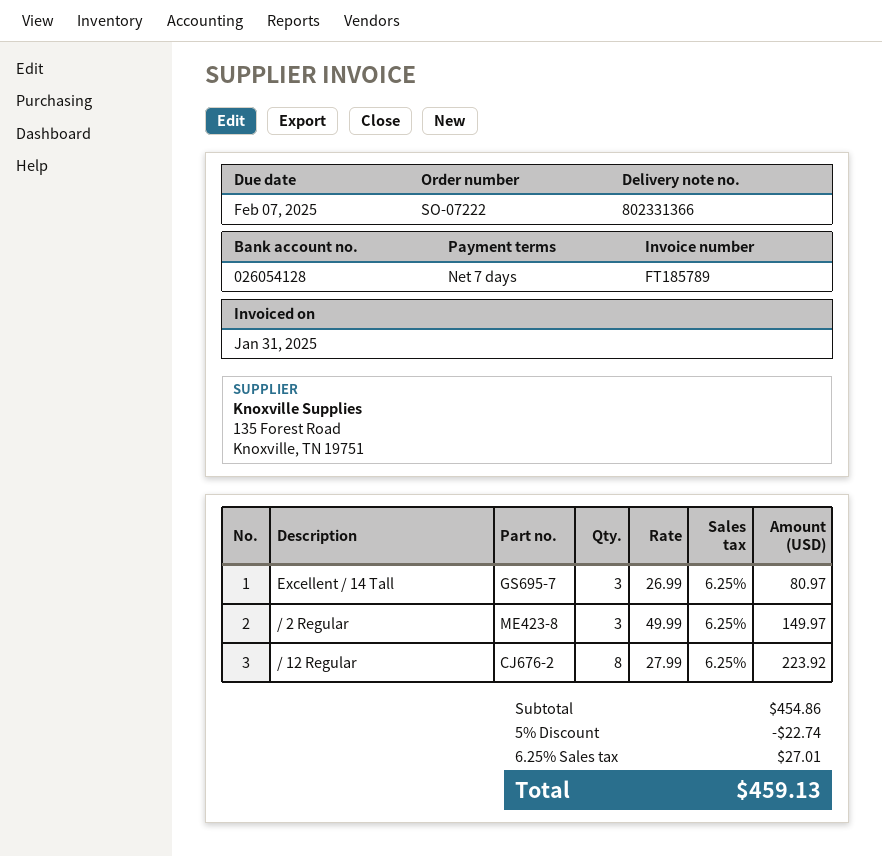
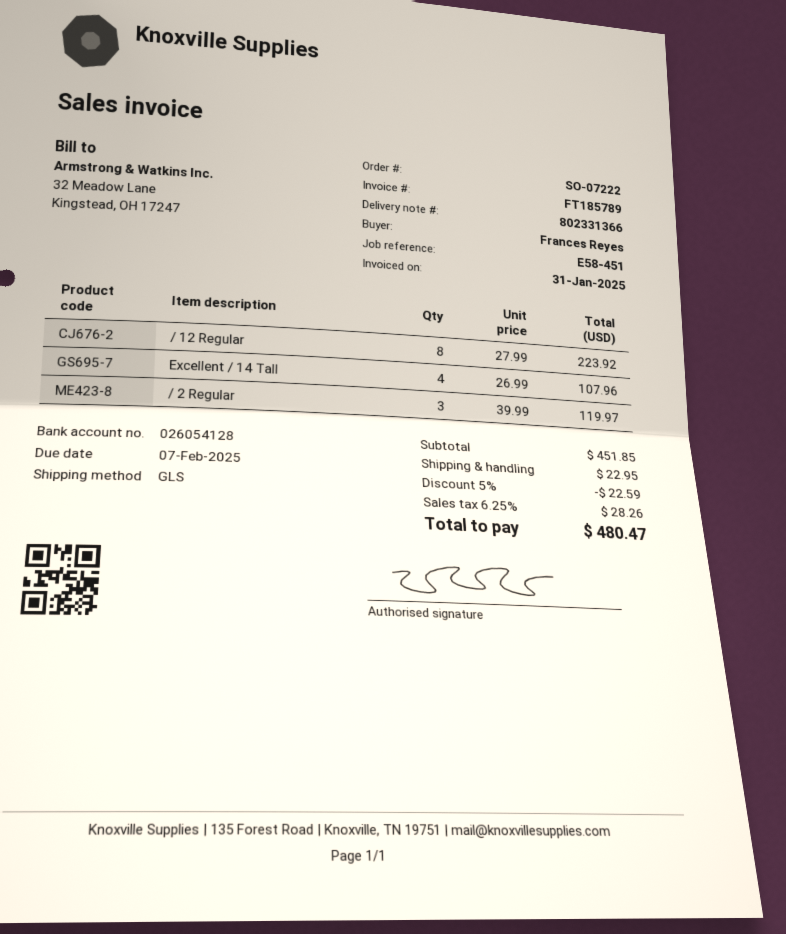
Excellent / 14 Tall: 3 x 26.99 = 80.97 -> 4 x 26.99 = 107.96
/ 2 Regular: 3 x 49.99 = 149.97 -> 3 x 39.99 = 119.97
subtotal: 454.86 -> 451.85
discount: 5% = 22.74 -> 5% = 22.59
shipping: none -> 22.95
tax: 6.25% = 27.01 -> 6.25% = 28.26
total: 459.13 -> 480.47

